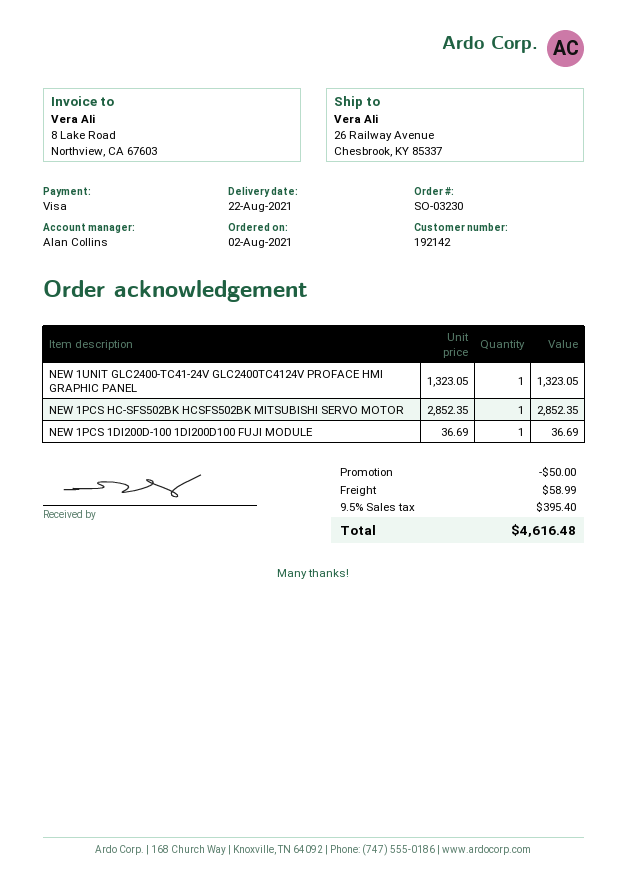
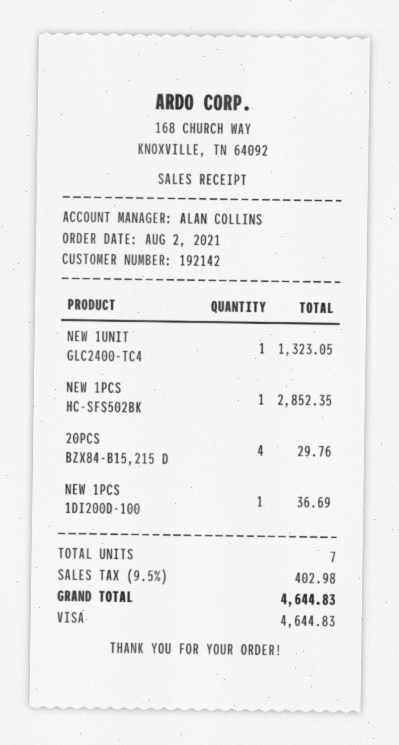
20PCS BZX84-B15,215 D: none -> 4 for 29.76
discount: 50.00 -> none
shipping: 58.99 -> none
tax: 9.5% = 395.40 -> 9.5% = 402.98
total: 4616.48 -> 4644.83

